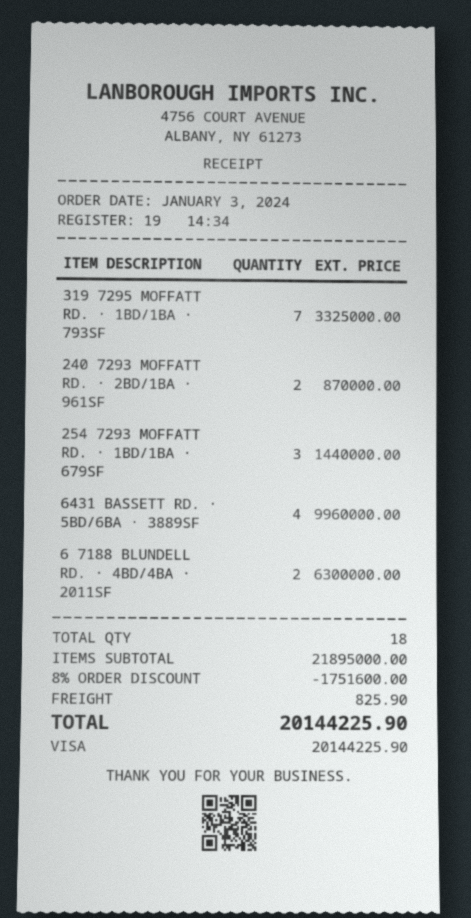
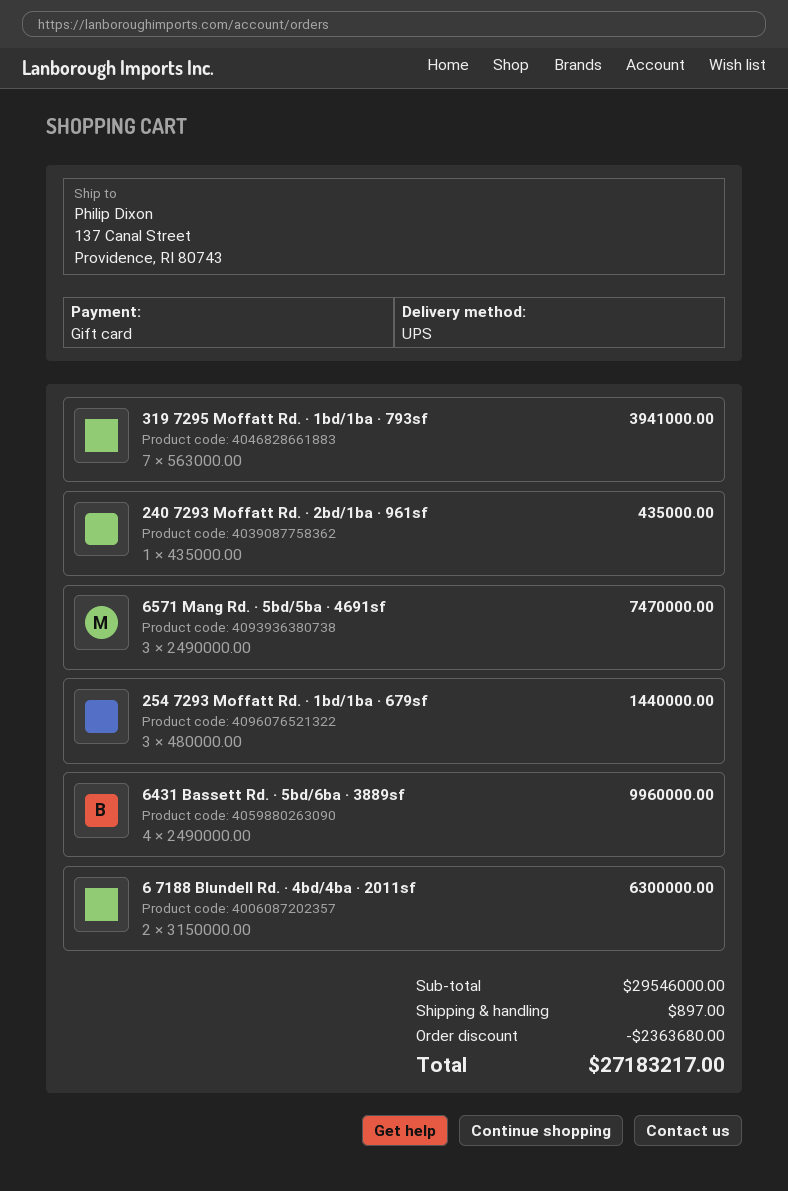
payment method: Visa -> gift card
319 7295 MOFFATT RD. · 1BD/1BA · 793SF: 7 for 3325000.00 -> 7 for 3941000.00
240 7293 MOFFATT RD. · 2BD/1BA · 961SF: 2 for 870000.00 -> 1 for 435000.00
6571 Mang Rd. · 5bd/5ba · 4691sf: none -> 3 for 7470000.00
subtotal: 21895000.00 -> 29546000.00
discount: 1751600.00 -> 2363680.00
shipping: 825.90 -> 897.00
total: 20144225.90 -> 27183217.00

